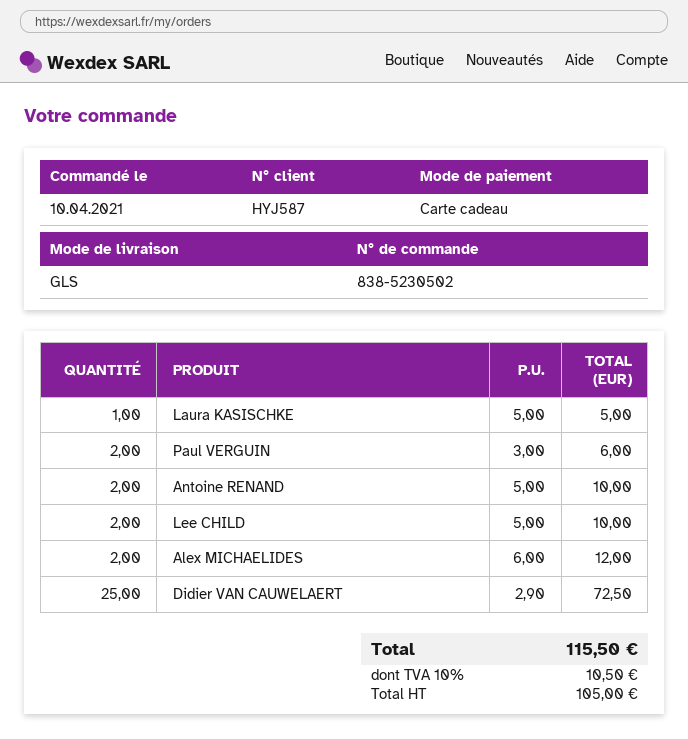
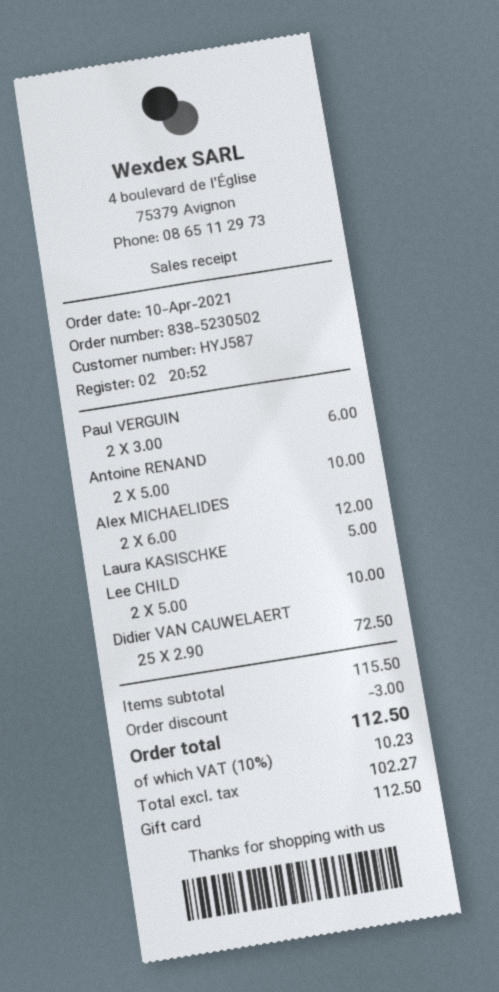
discount: none -> 3.00
net: 105.00 -> 102.27
tax: 10% = 10.50 -> 10% = 10.23
total: 115.50 -> 112.50

